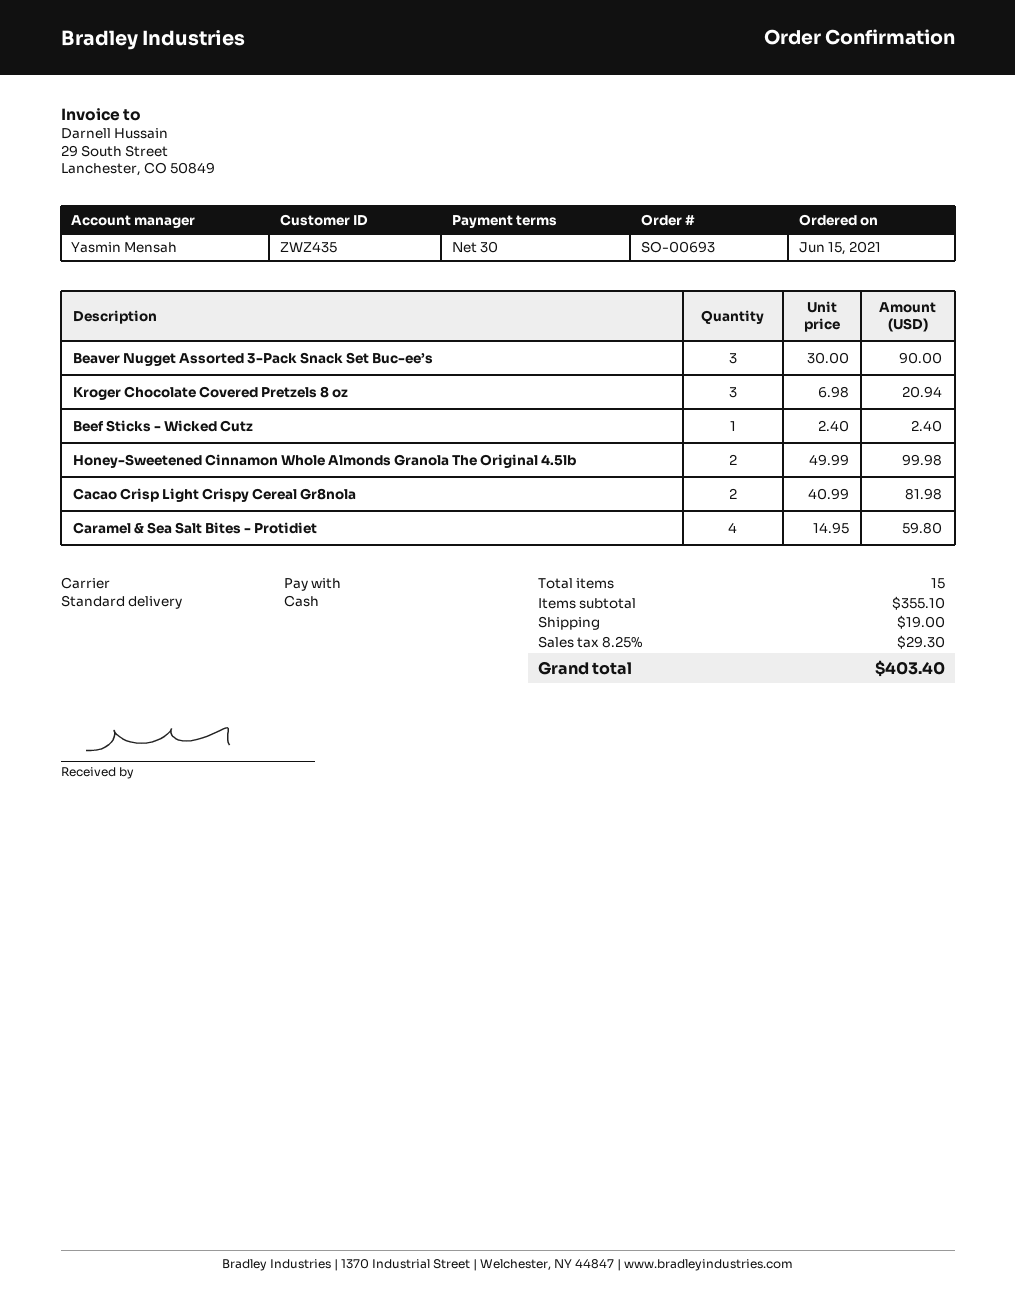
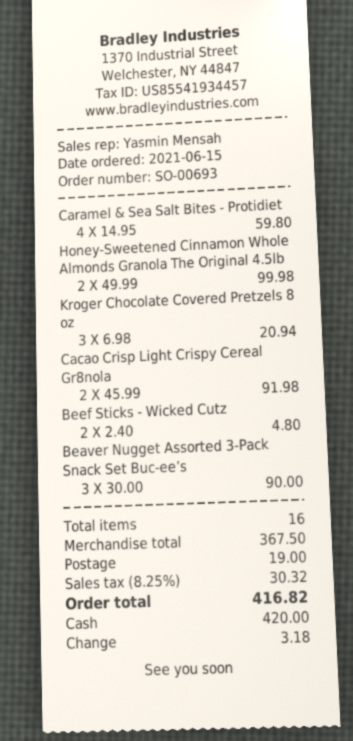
Beef Sticks - Wicked Cutz: 1 x 2.40 = 2.40 -> 2 x 2.40 = 4.80
Cacao Crisp Light Crispy Cereal Gr8nola: 2 x 40.99 = 81.98 -> 2 x 45.99 = 91.98
total quantity: 15 -> 16
subtotal: 355.10 -> 367.50
tax: 8.25% = 29.30 -> 8.25% = 30.32
total: 403.40 -> 416.82

